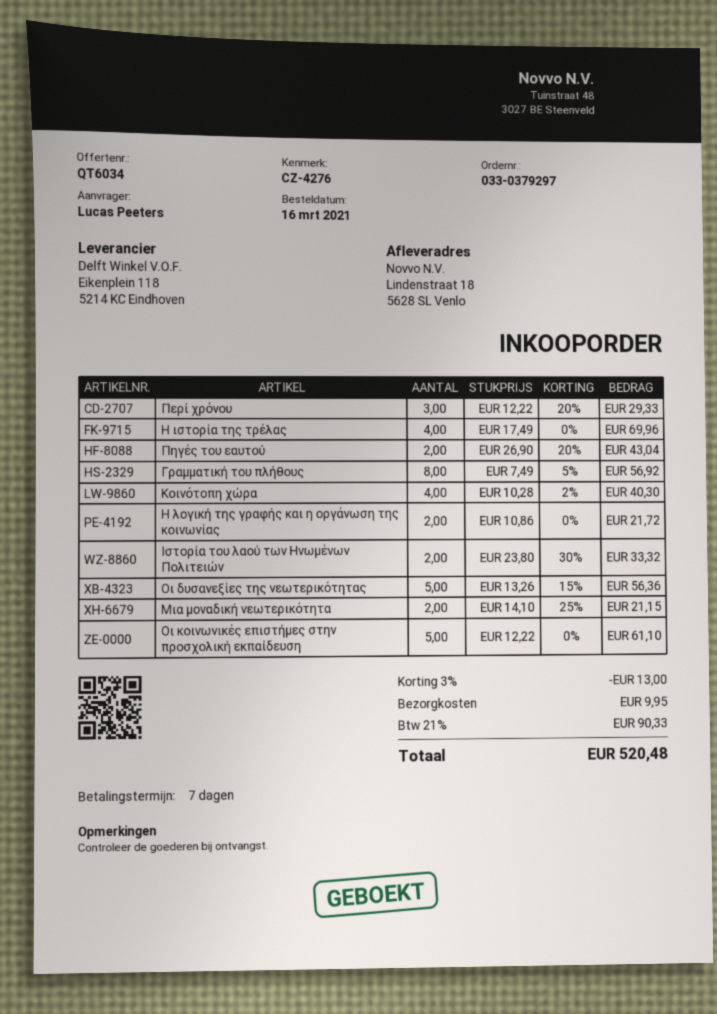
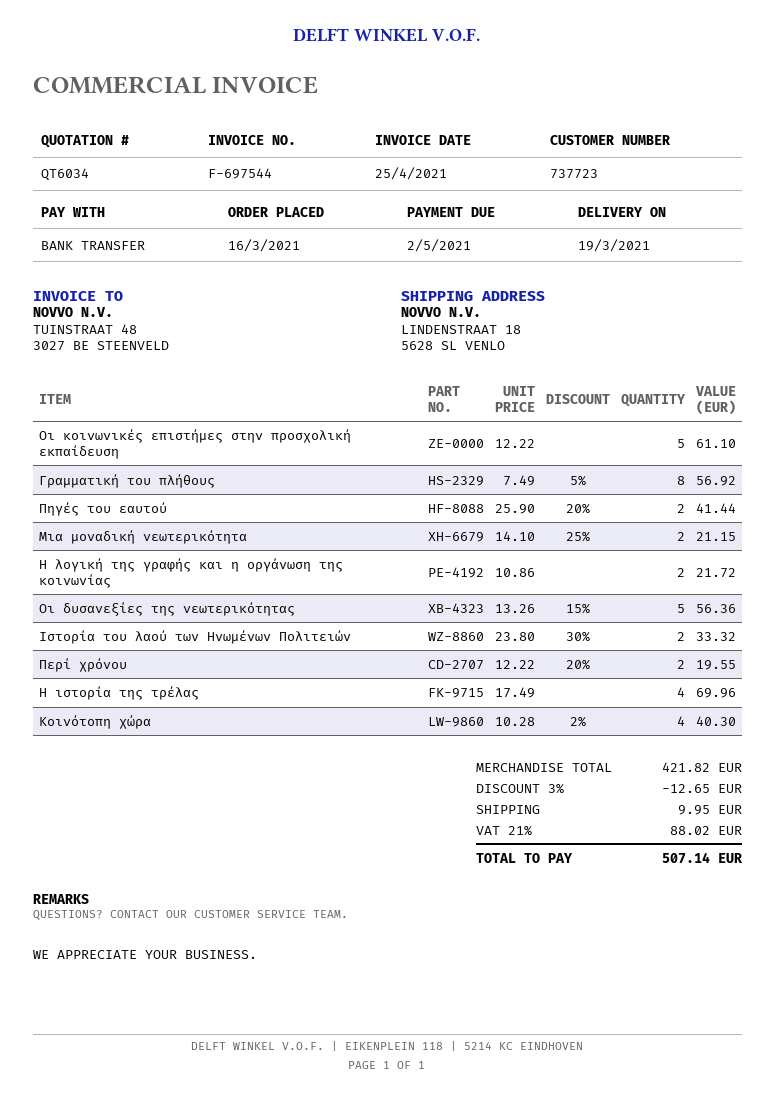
Περί χρόνου: 3 x 12.22 - 20% = 29.33 -> 2 x 12.22 - 20% = 19.55
Πηγές του εαυτού: 2 x 26.90 - 20% = 43.04 -> 2 x 25.90 - 20% = 41.44
discount: 3% = 13.00 -> 3% = 12.65
tax: 21% = 90.33 -> 21% = 88.02
total: 520.48 -> 507.14

